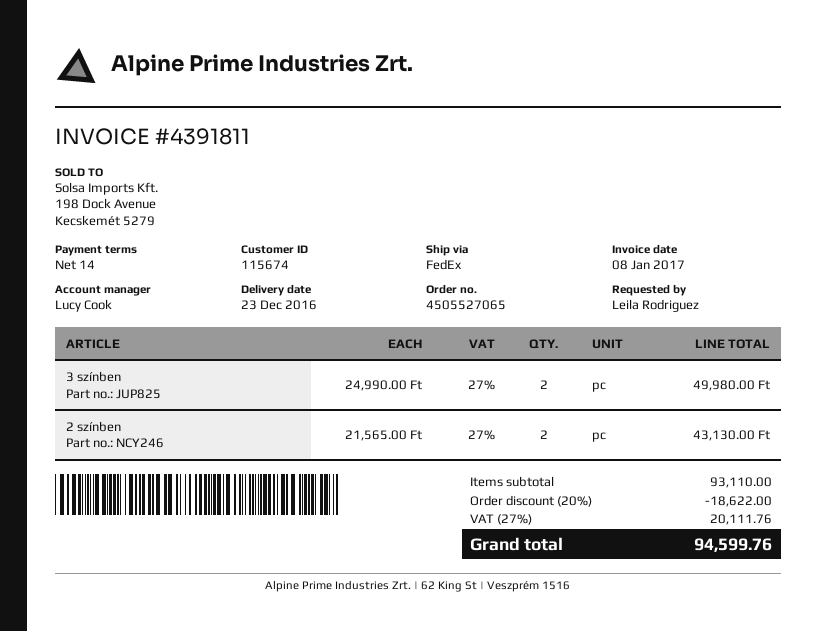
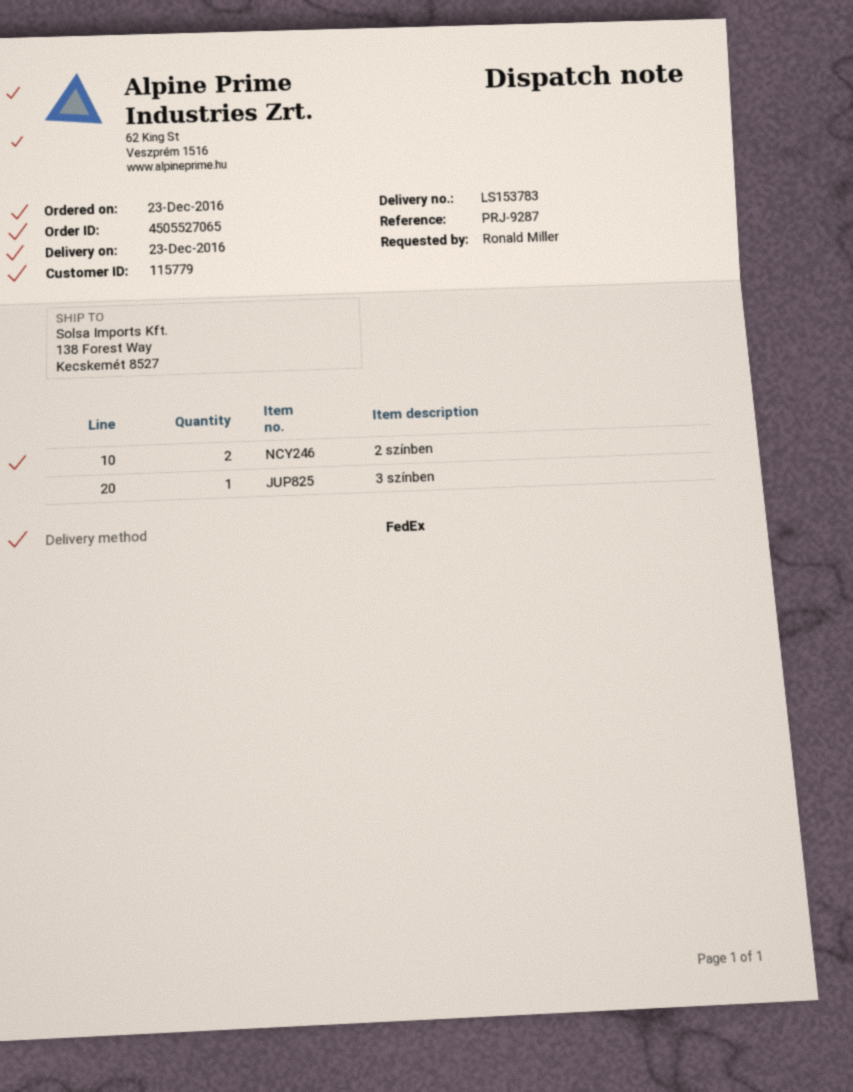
customer number: 115674 -> 115779
ordered by: Leila Rodriguez -> Ronald Miller
3 színben: 2 -> 1

